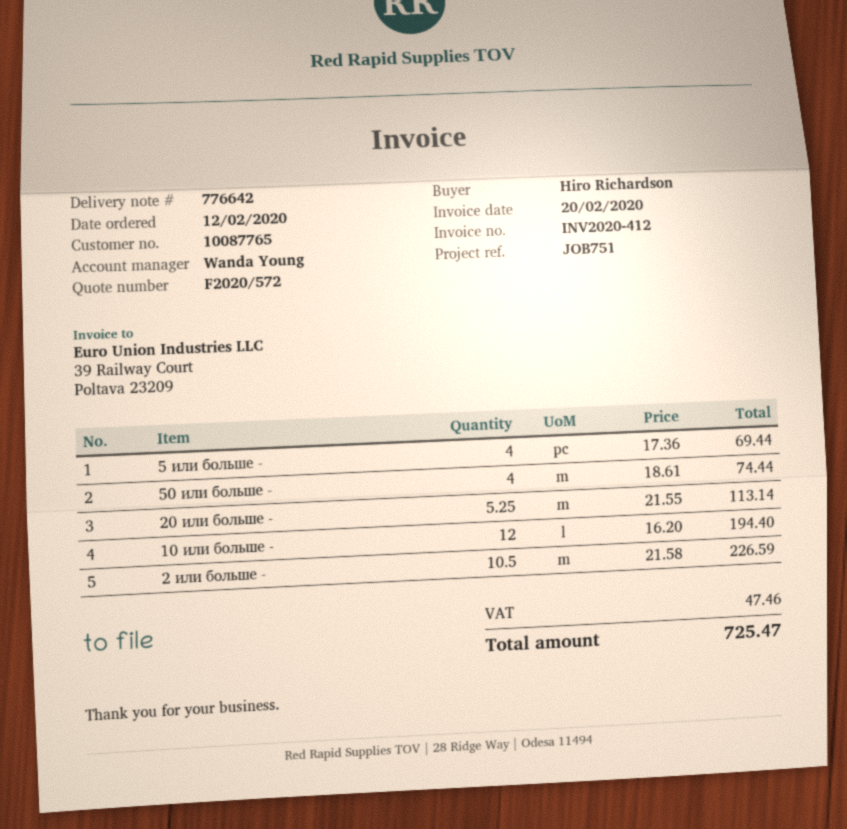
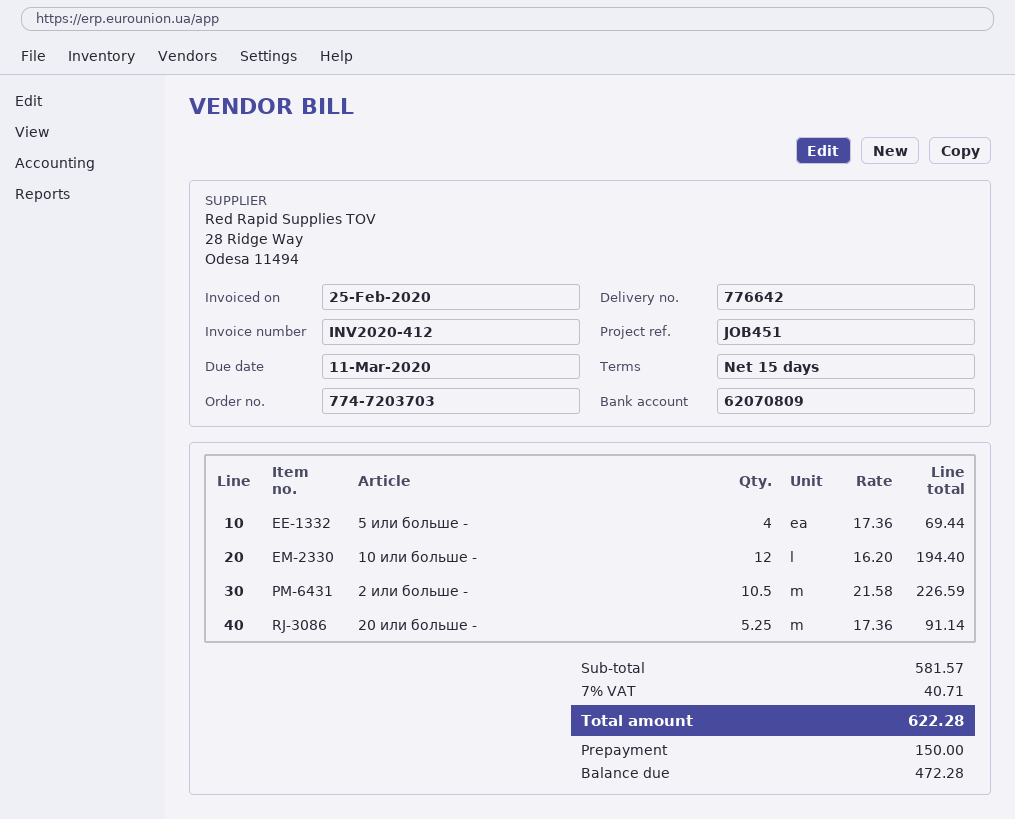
invoice date: 2020-02-20 -> 2020-02-25
reference: JOB751 -> JOB451
50 или больше -: 4 x 18.61 = 74.44 -> none
20 или больше -: 5.25 x 21.55 = 113.14 -> 5.25 x 17.36 = 91.14
tax: 47.46 -> 40.71
total: 725.47 -> 622.28

